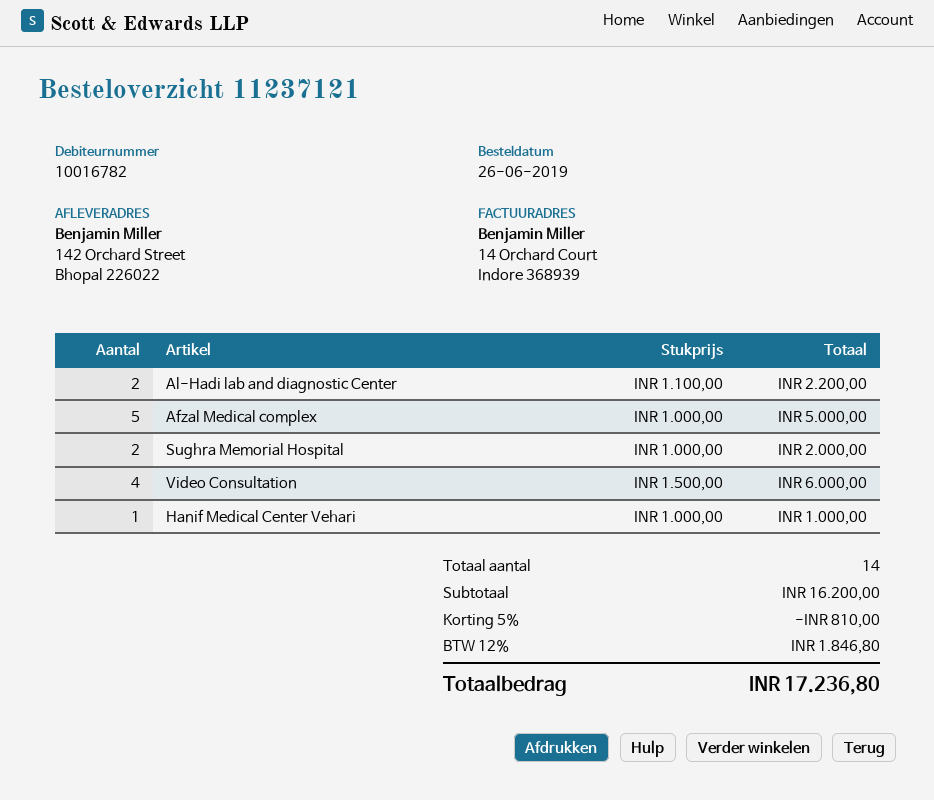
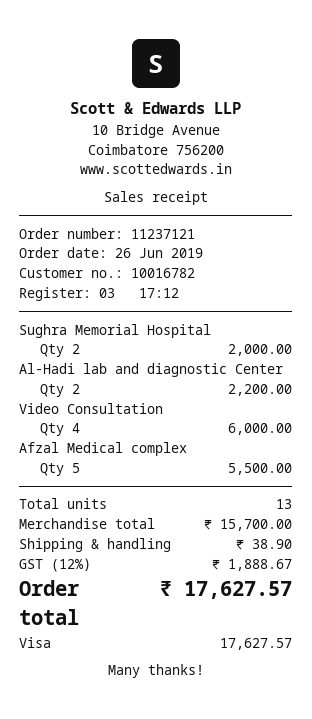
Afzal Medical complex: 5 for 5000.00 -> 5 for 5500.00
Hanif Medical Center Vehari: 1 for 1000.00 -> none
total quantity: 14 -> 13
subtotal: 16200.00 -> 15700.00
discount: 5% = 810.00 -> none
shipping: none -> 38.90
tax: 12% = 1846.80 -> 12% = 1888.67
total: 17236.80 -> 17627.57

